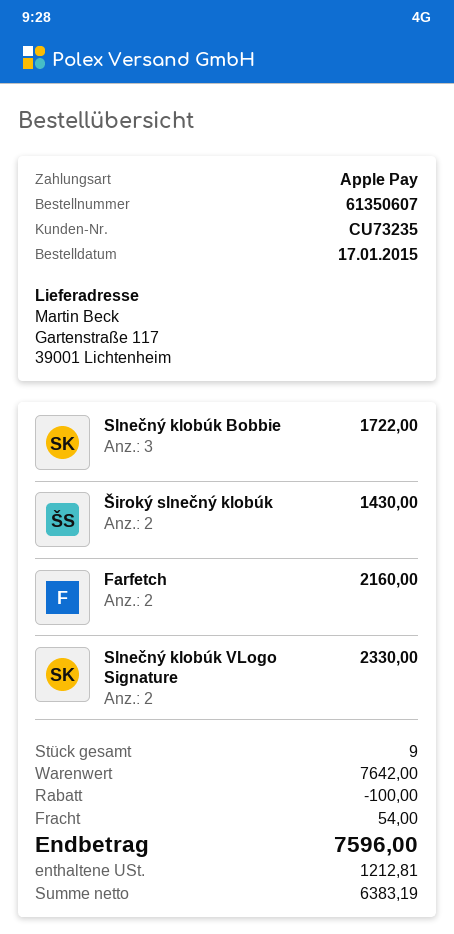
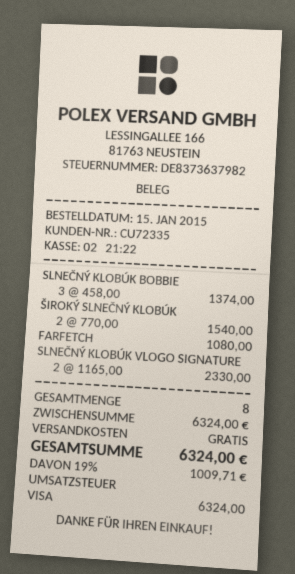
order date: 2015-01-17 -> 2015-01-15
customer number: CU73235 -> CU72335
payment method: Apple Pay -> Visa
Slnečný klobúk Bobbie: 3 for 1722.00 -> 3 for 1374.00
Široký slnečný klobúk: 2 for 1430.00 -> 2 for 1540.00
Farfetch: 2 for 2160.00 -> 1 for 1080.00
total quantity: 9 -> 8
subtotal: 7642.00 -> 6324.00
discount: 100.00 -> none
shipping: 54.00 -> 0.00
tax: 1212.81 -> 1009.71
total: 7596.00 -> 6324.00

